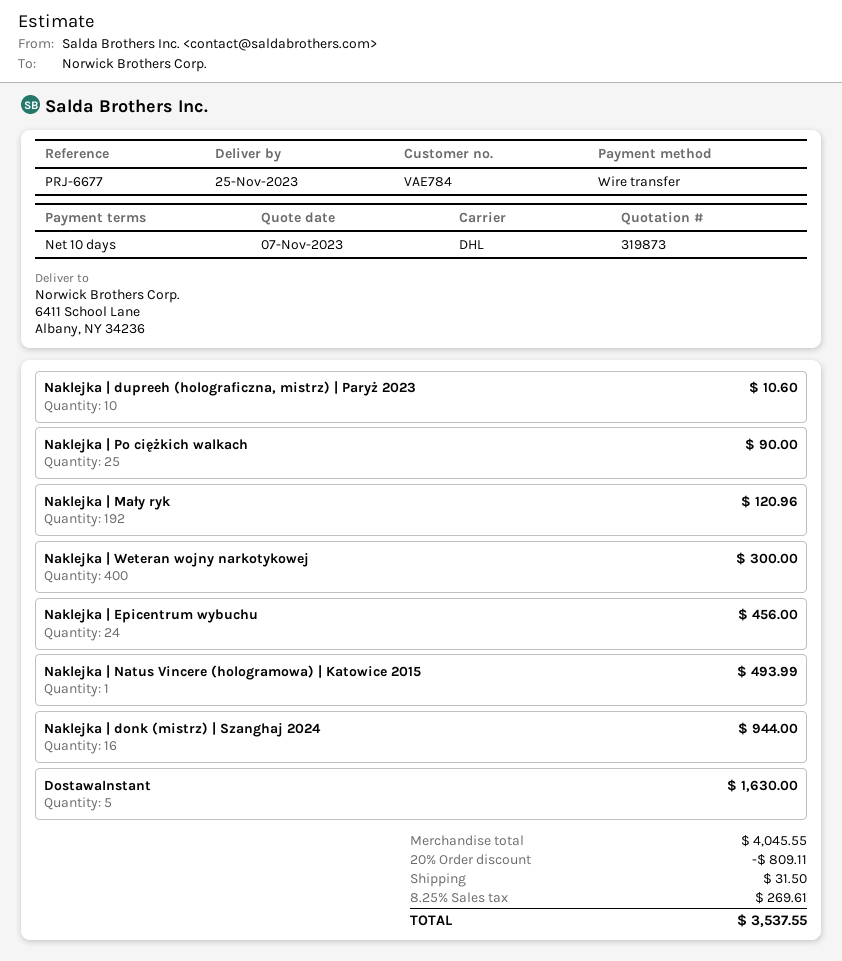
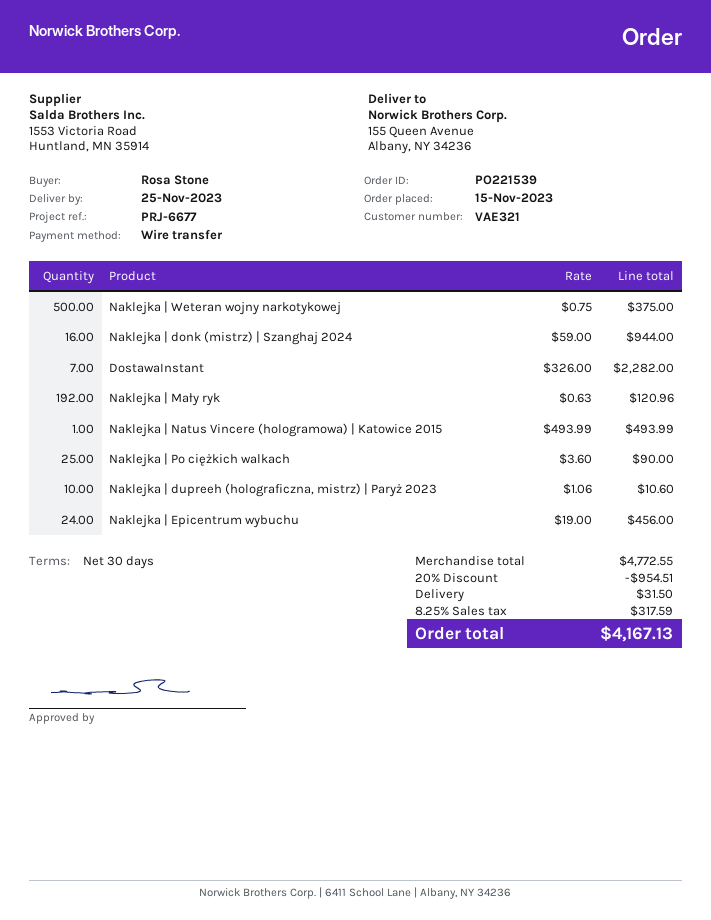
payment terms: 10 days -> 30 days
customer number: VAE784 -> VAE321
ship to: 6411 School Lane, Albany, NY 34236 -> 155 Queen Avenue, Albany, NY 34236
Naklejka | Weteran wojny narkotykowej: 400 for 300.00 -> 500 for 375.00
DostawaInstant: 5 for 1630.00 -> 7 for 2282.00
subtotal: 4045.55 -> 4772.55
discount: 20% = 809.11 -> 20% = 954.51
tax: 8.25% = 269.61 -> 8.25% = 317.59
total: 3537.55 -> 4167.13

